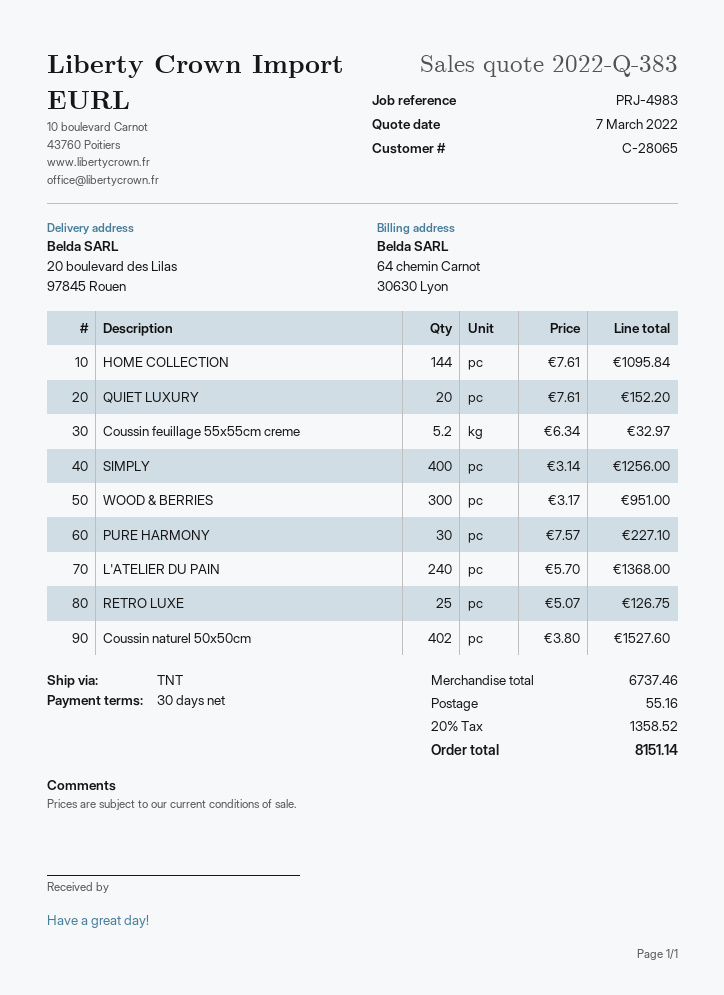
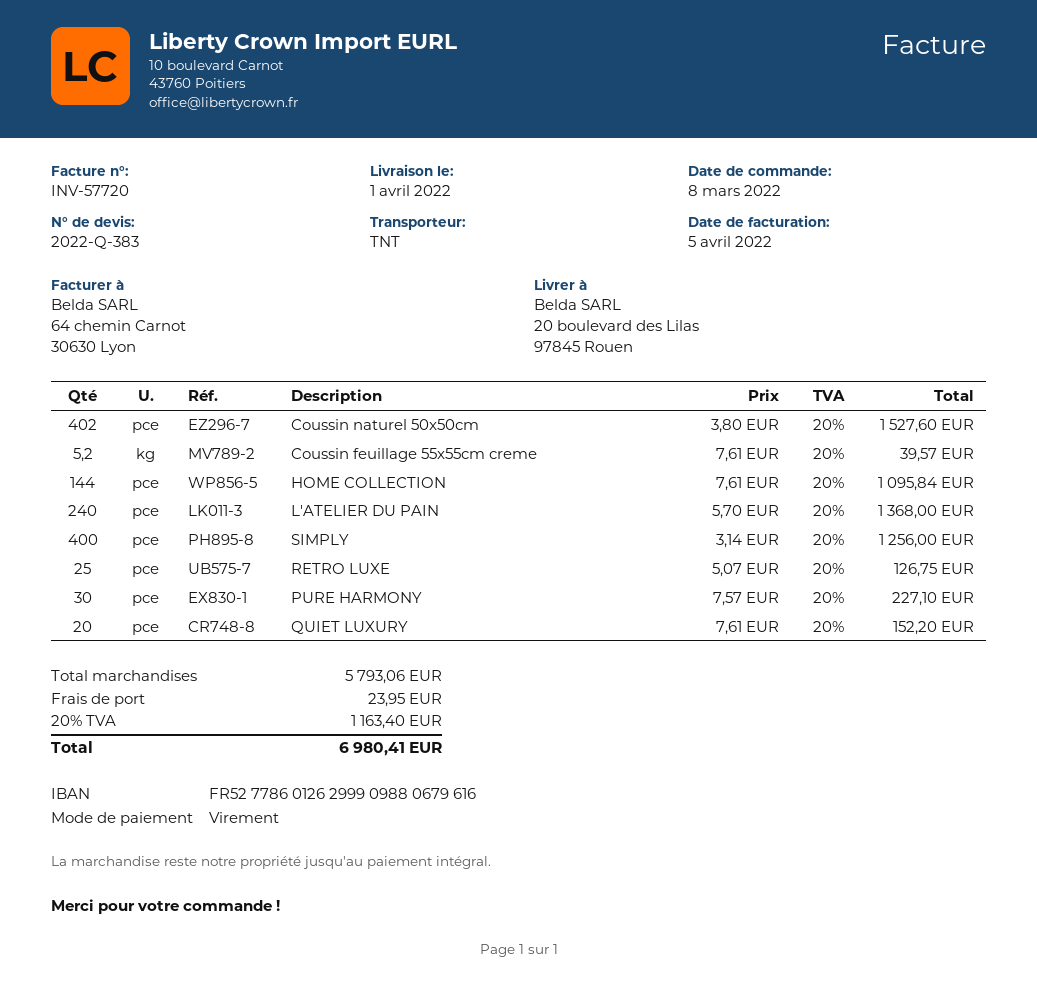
Coussin feuillage 55x55cm creme: 5.2 x 6.34 = 32.97 -> 5.2 x 7.61 = 39.57
WOOD & BERRIES: 300 x 3.17 = 951.00 -> none
subtotal: 6737.46 -> 5793.06
shipping: 55.16 -> 23.95
tax: 20% = 1358.52 -> 20% = 1163.40
total: 8151.14 -> 6980.41

